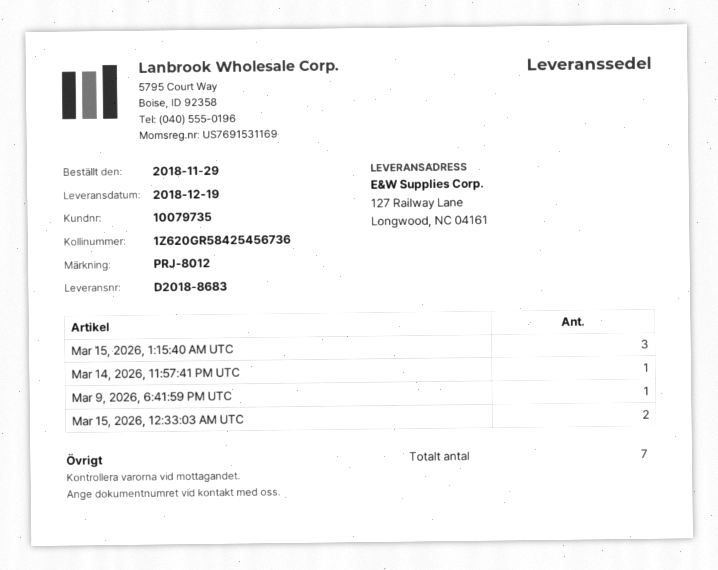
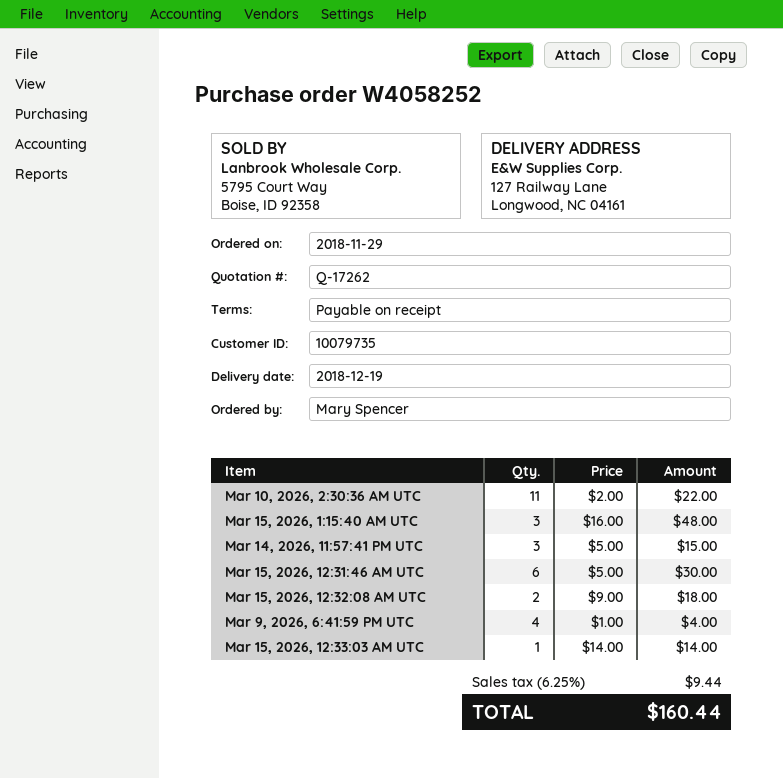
Mar 14, 2026, 11:57:41 PM UTC: 1 -> 3
Mar 9, 2026, 6:41:59 PM UTC: 1 -> 4
Mar 15, 2026, 12:33:03 AM UTC: 2 -> 1
Mar 10, 2026, 2:30:36 AM UTC: none -> 11
Mar 15, 2026, 12:31:46 AM UTC: none -> 6
Mar 15, 2026, 12:32:08 AM UTC: none -> 2

